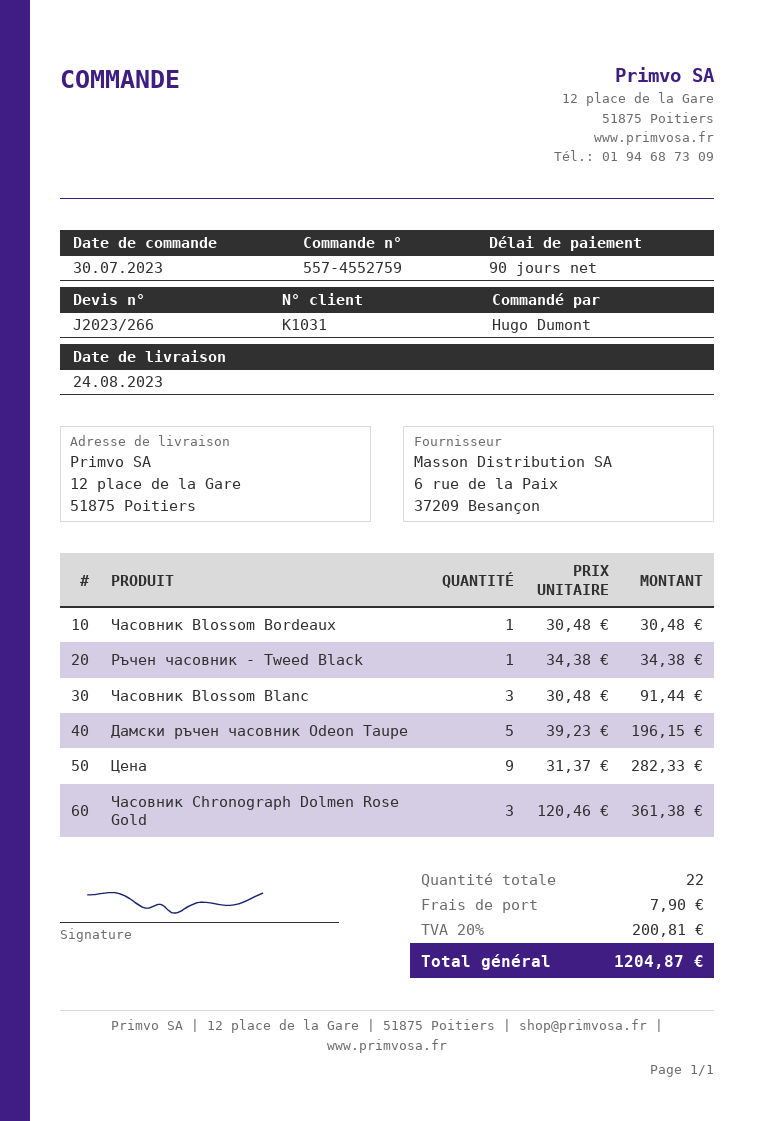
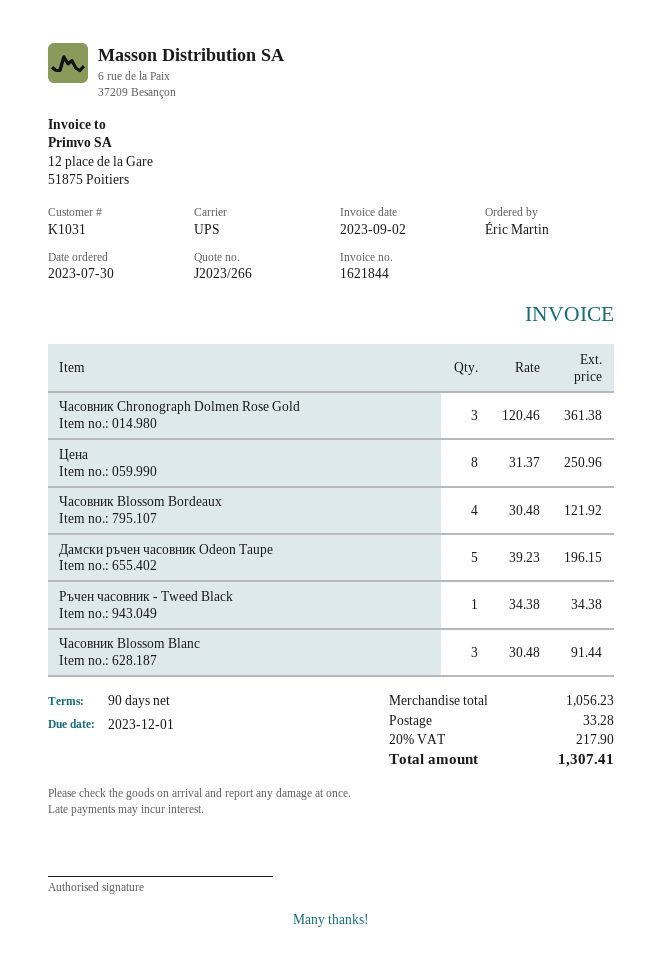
ordered by: Hugo Dumont -> Éric Martin
Часовник Blossom Bordeaux: 1 x 30.48 = 30.48 -> 4 x 30.48 = 121.92
Цена: 9 x 31.37 = 282.33 -> 8 x 31.37 = 250.96
shipping: 7.90 -> 33.28
tax: 20% = 200.81 -> 20% = 217.90
total: 1204.87 -> 1307.41

